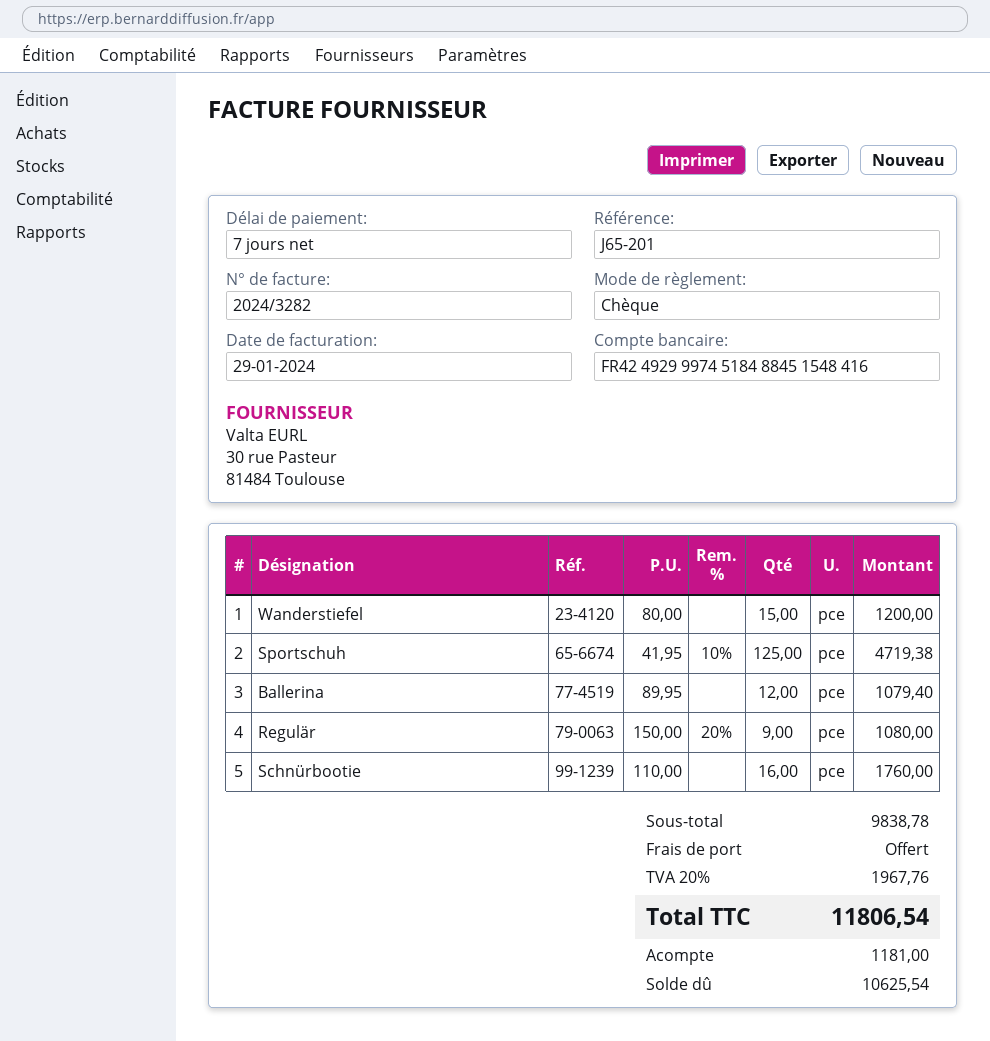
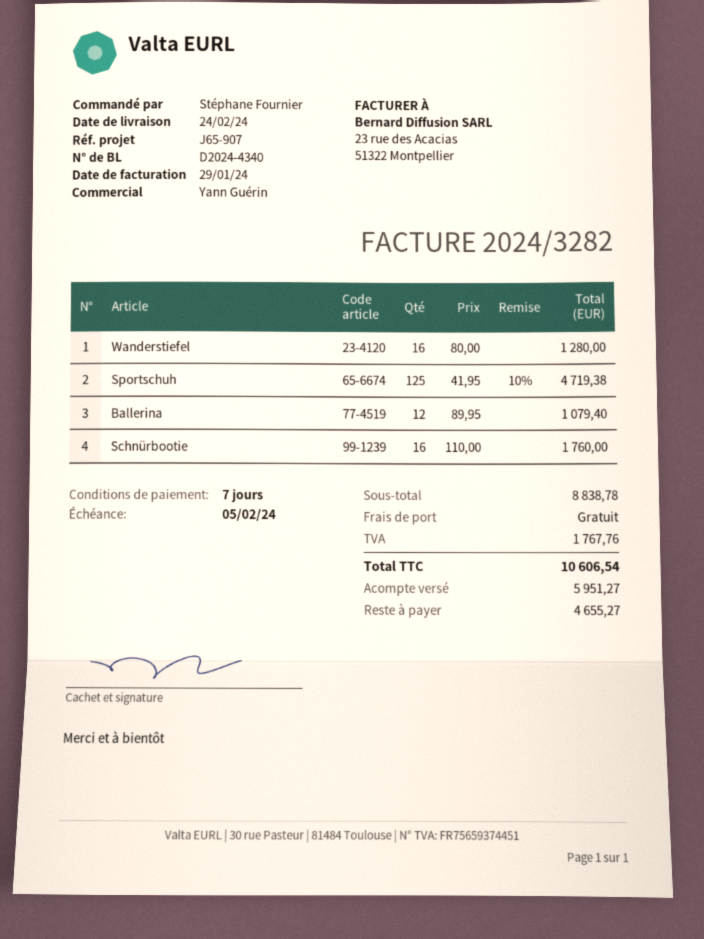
reference: J65-201 -> J65-907
Wanderstiefel: 15 x 80.00 = 1200.00 -> 16 x 80.00 = 1280.00
Regulär: 9 x 150.00 - 20% = 1080.00 -> none
subtotal: 9838.78 -> 8838.78
tax: 1967.76 -> 1767.76
total: 11806.54 -> 10606.54
deposit: 1181.00 -> 5951.27
balance: 10625.54 -> 4655.27

